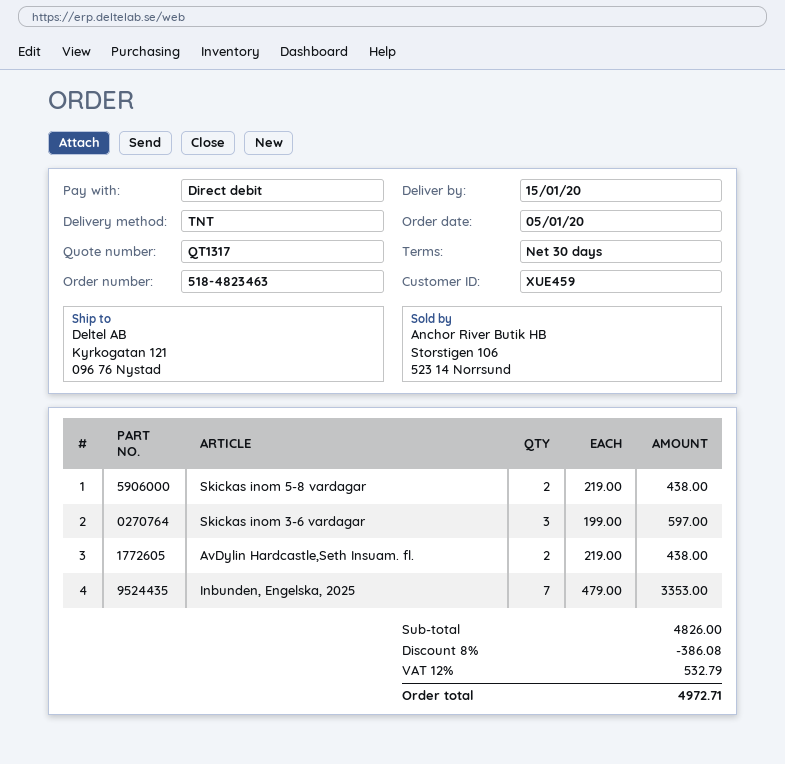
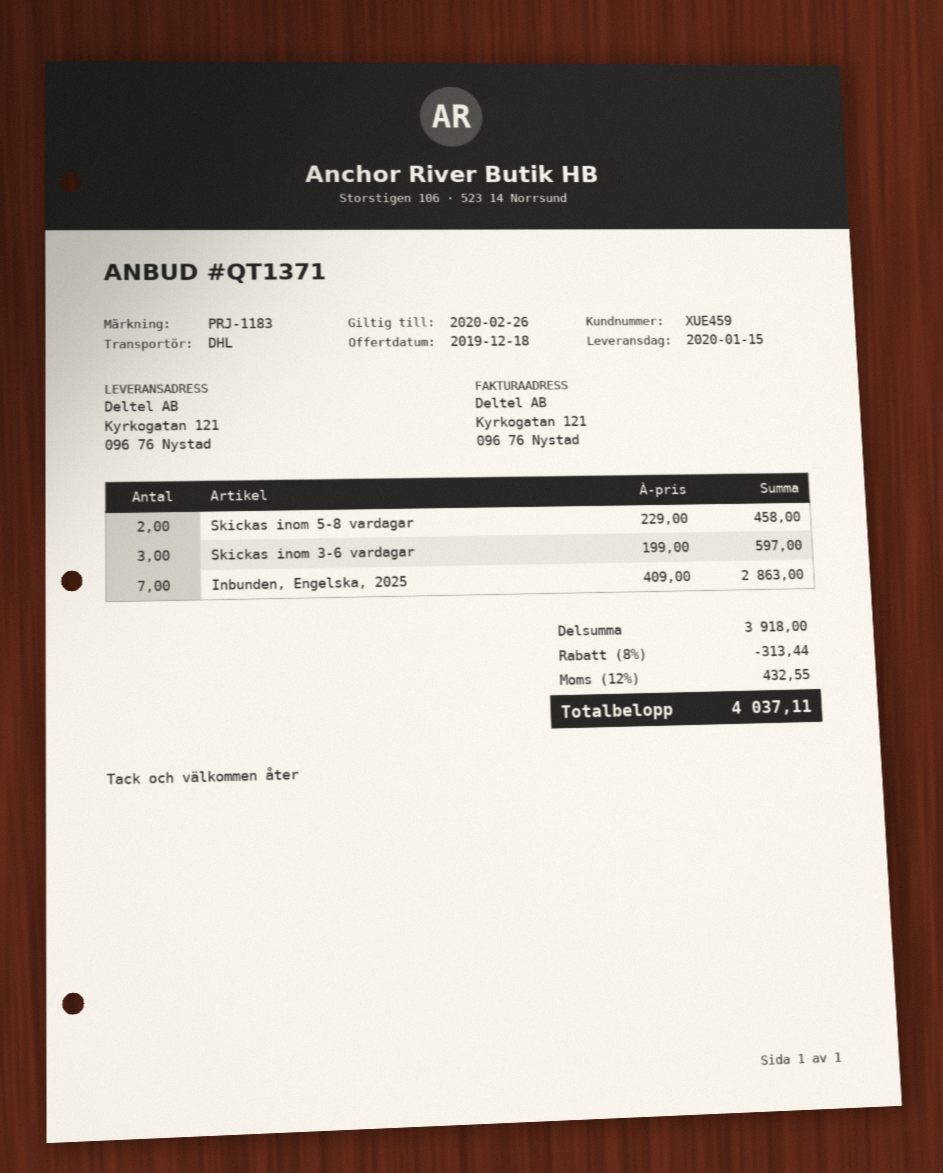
quote number: QT1317 -> QT1371
shipping method: TNT -> DHL
Skickas inom 5-8 vardagar: 2 x 219.00 = 438.00 -> 2 x 229.00 = 458.00
AvDylin Hardcastle,Seth Insuam. fl.: 2 x 219.00 = 438.00 -> none
Inbunden, Engelska, 2025: 7 x 479.00 = 3353.00 -> 7 x 409.00 = 2863.00
subtotal: 4826.00 -> 3918.00
discount: 8% = 386.08 -> 8% = 313.44
tax: 12% = 532.79 -> 12% = 432.55
total: 4972.71 -> 4037.11

